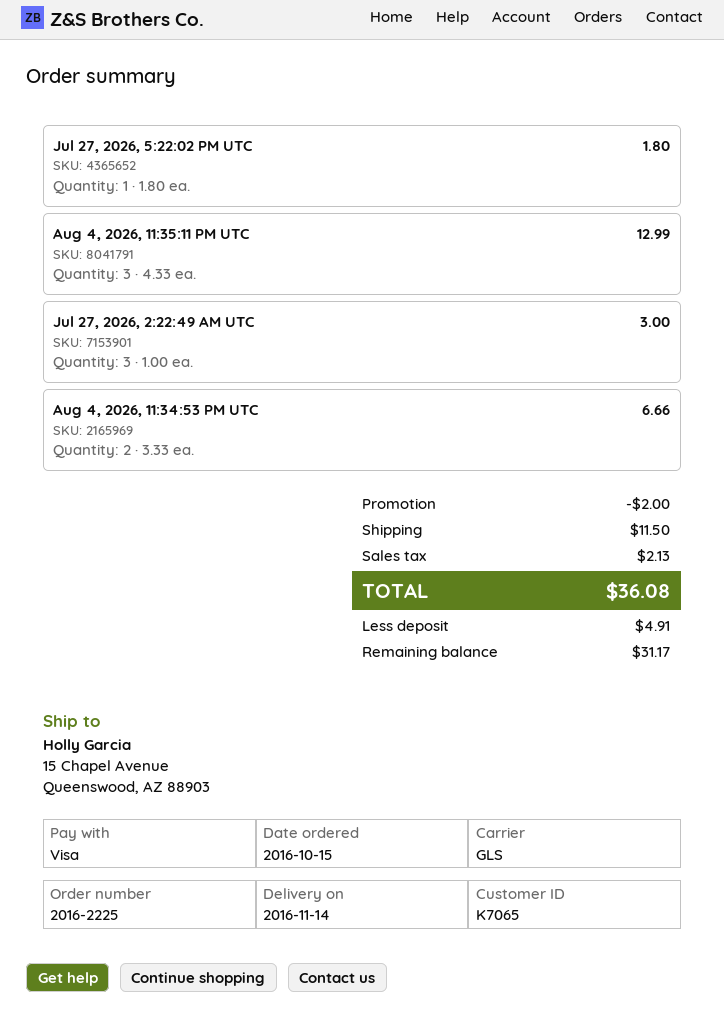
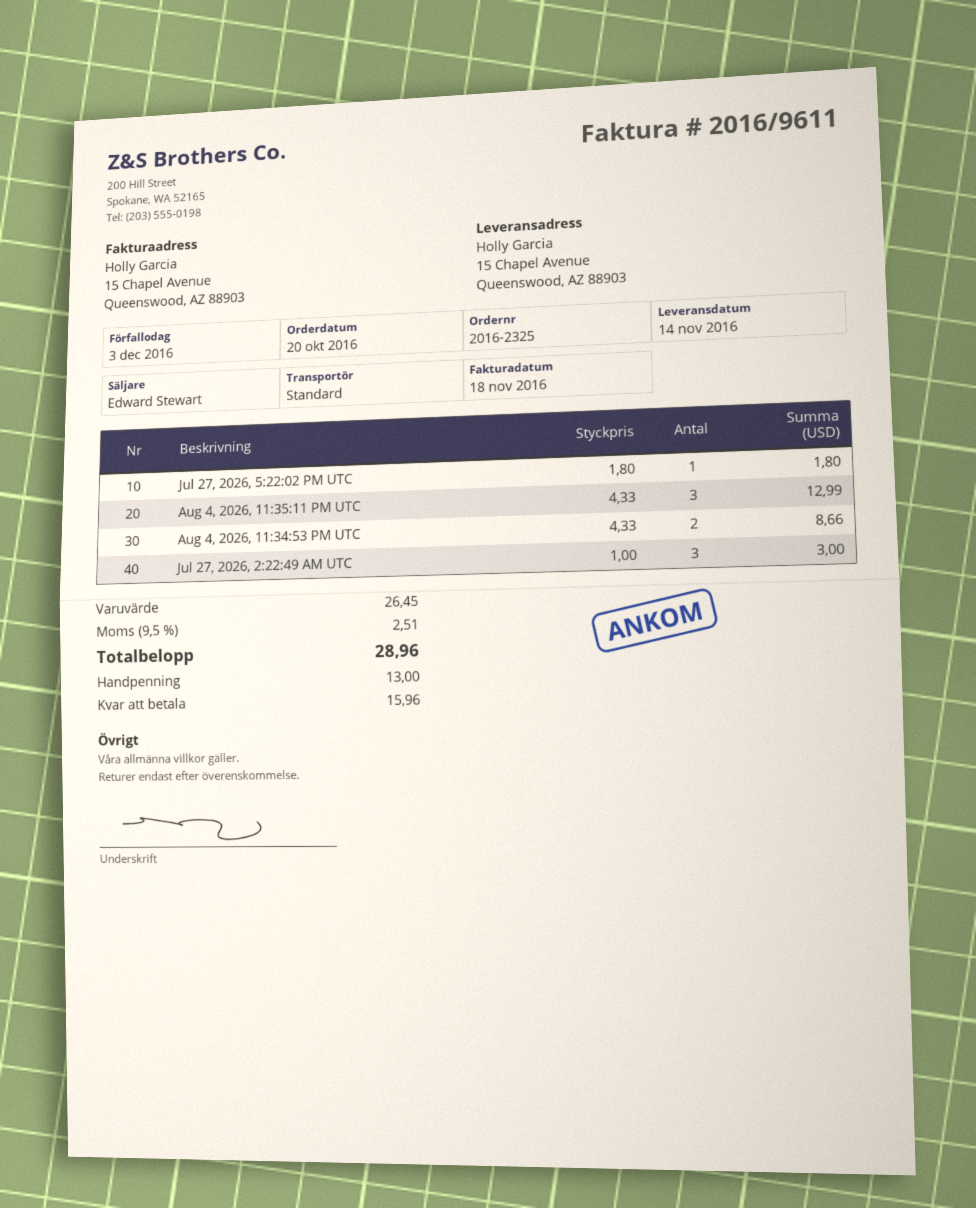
order number: 2016-2225 -> 2016-2325
order date: 2016-10-15 -> 2016-10-20
shipping method: GLS -> standard
Aug 4, 2026, 11:34:53 PM UTC: 2 x 3.33 = 6.66 -> 2 x 4.33 = 8.66
discount: 2.00 -> none
shipping: 11.50 -> none
tax: 2.13 -> 2.51
total: 36.08 -> 28.96
deposit: 4.91 -> 13.00
balance: 31.17 -> 15.96

